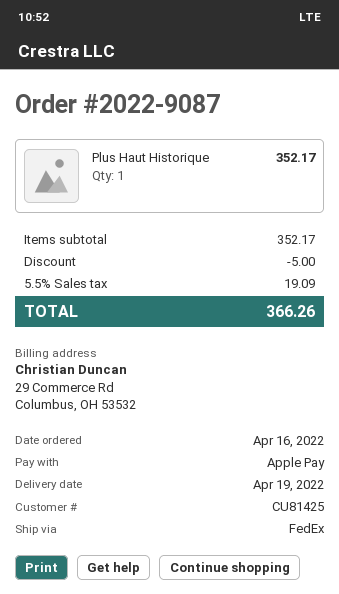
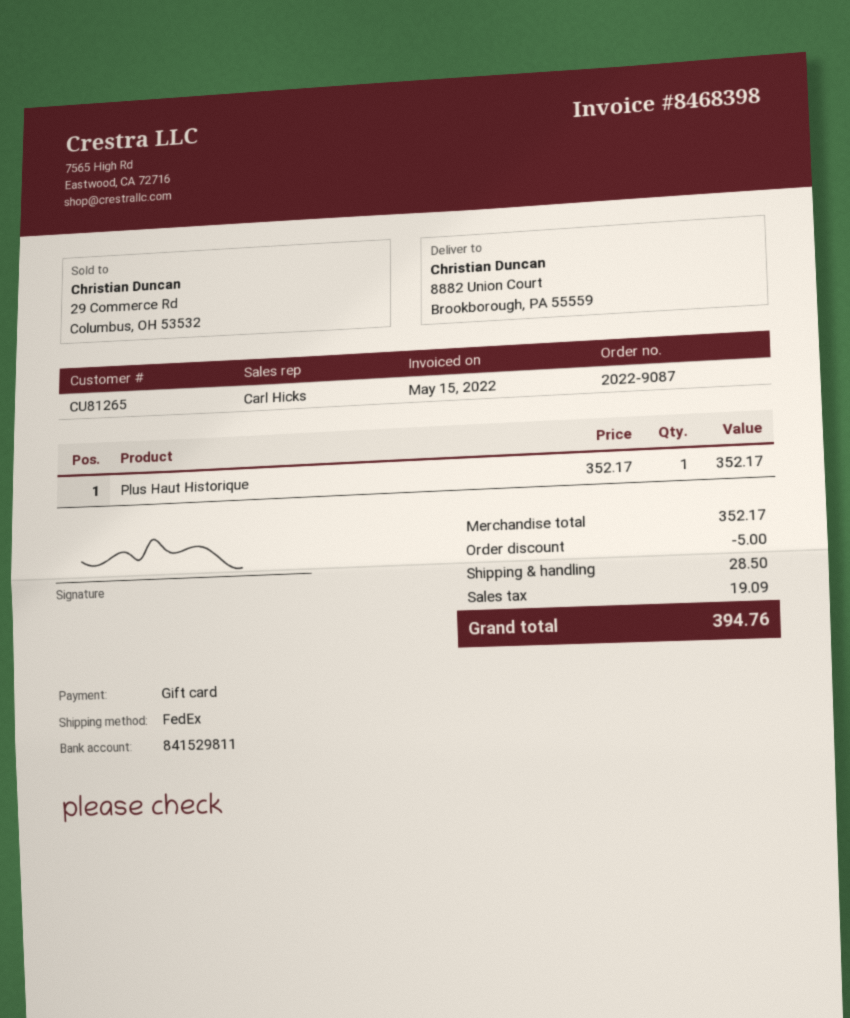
customer number: CU81425 -> CU81265
payment method: Apple Pay -> gift card
shipping: none -> 28.50
total: 366.26 -> 394.76

